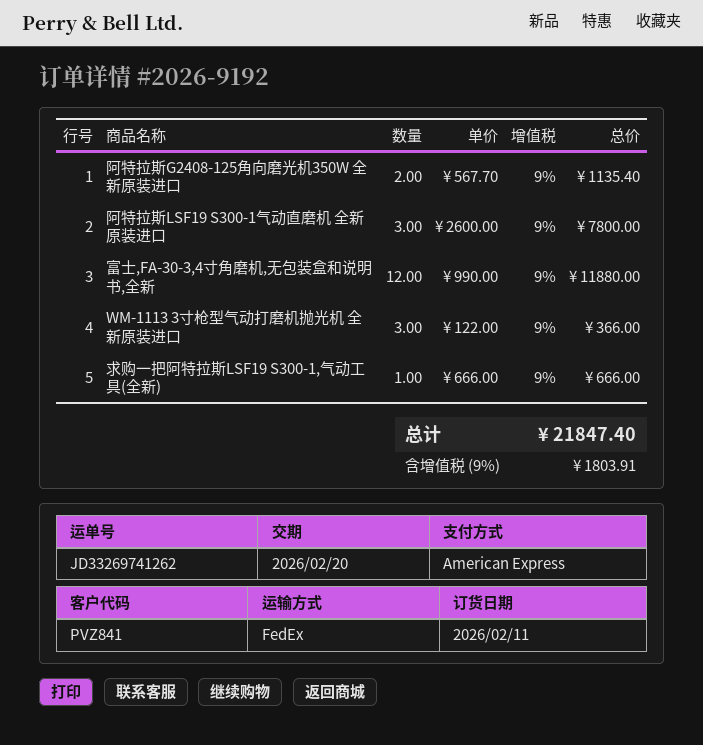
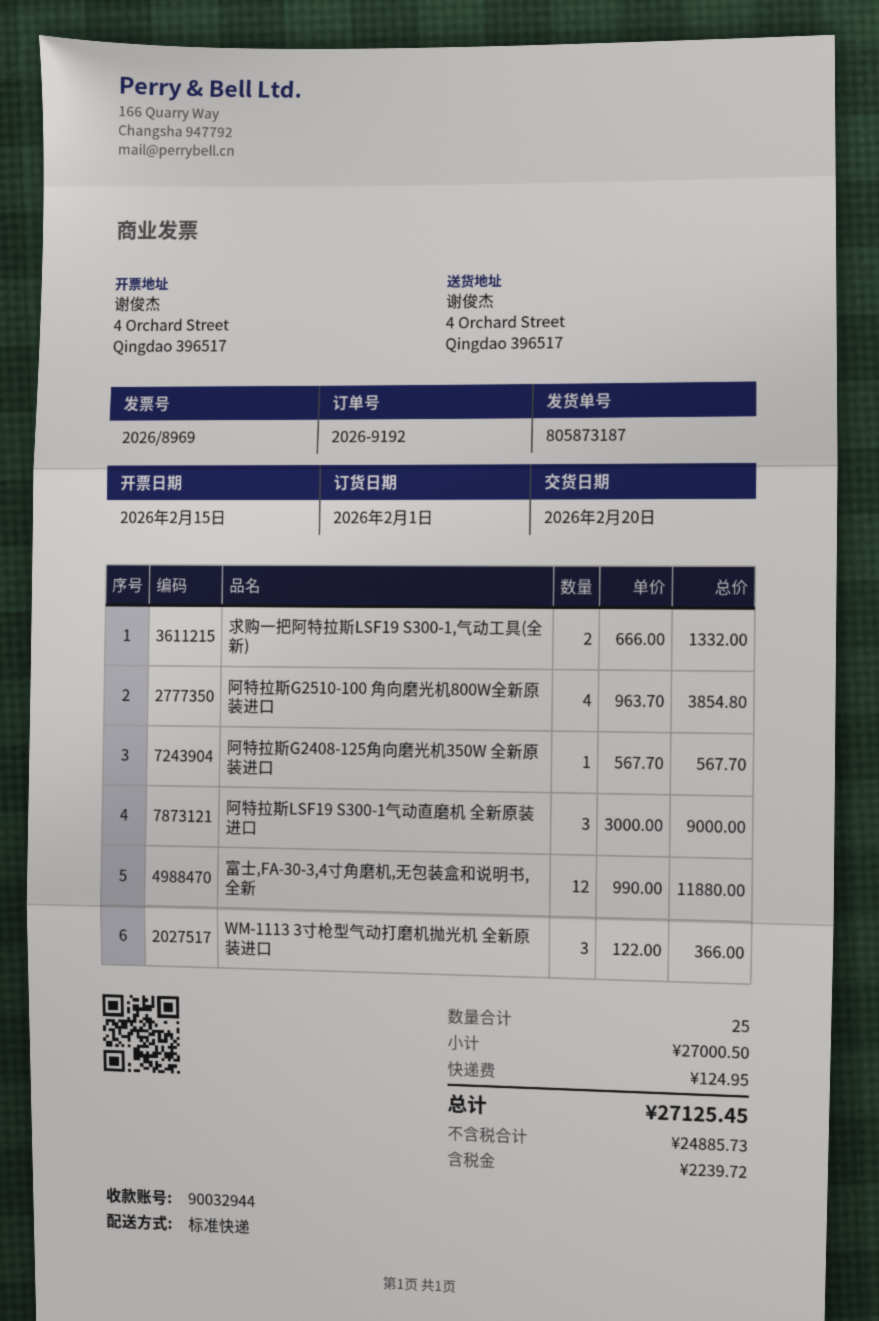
order date: 2026-02-11 -> 2026-02-01
shipping method: FedEx -> standard
阿特拉斯G2408-125角向磨光机350W 全新原装进口: 2 x 567.70 = 1135.40 -> 1 x 567.70 = 567.70
阿特拉斯LSF19 S300-1气动直磨机 全新原装进口: 3 x 2600.00 = 7800.00 -> 3 x 3000.00 = 9000.00
求购一把阿特拉斯LSF19 S300-1,气动工具(全新): 1 x 666.00 = 666.00 -> 2 x 666.00 = 1332.00
阿特拉斯G2510-100 角向磨光机800W全新原装进口: none -> 4 x 963.70 = 3854.80
shipping: none -> 124.95
tax: 1803.91 -> 2239.72
total: 21847.40 -> 27125.45

